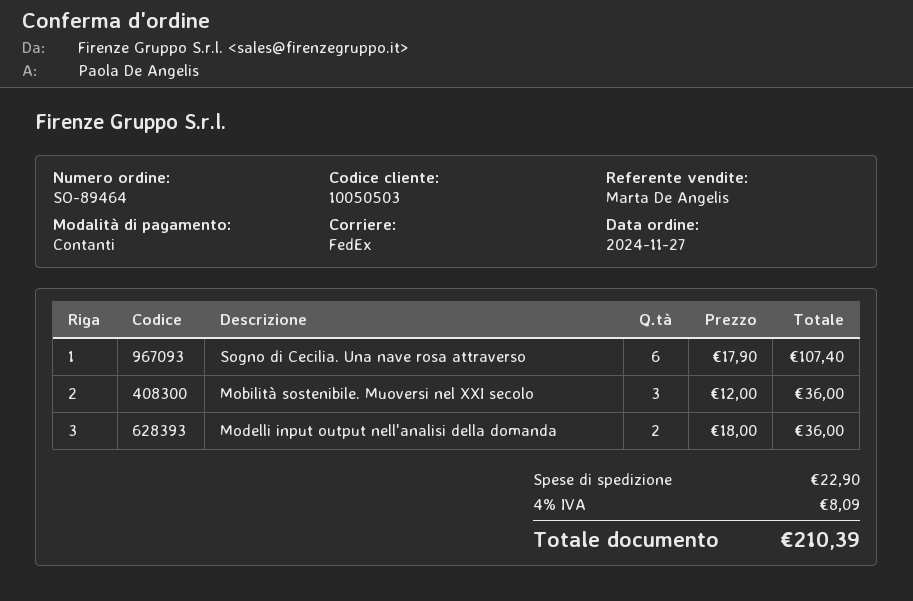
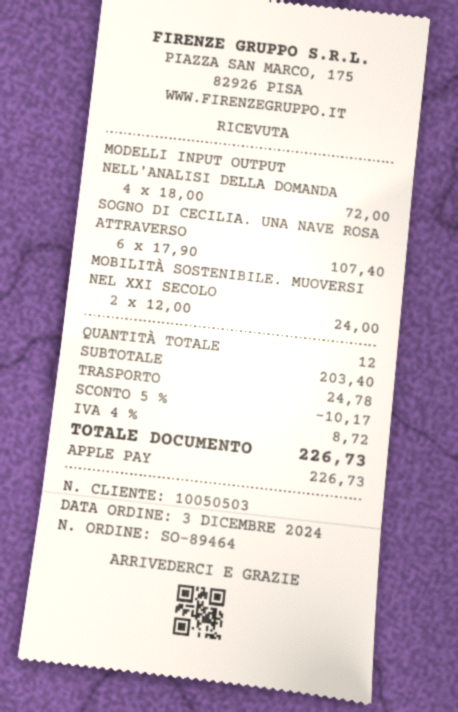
order date: 2024-11-27 -> 2024-12-03
payment method: cash -> Apple Pay
Mobilità sostenibile. Muoversi nel XXI secolo: 3 x 12.00 = 36.00 -> 2 x 12.00 = 24.00
Modelli input output nell'analisi della domanda: 2 x 18.00 = 36.00 -> 4 x 18.00 = 72.00
discount: none -> 5% = 10.17
shipping: 22.90 -> 24.78
tax: 4% = 8.09 -> 4% = 8.72
total: 210.39 -> 226.73

